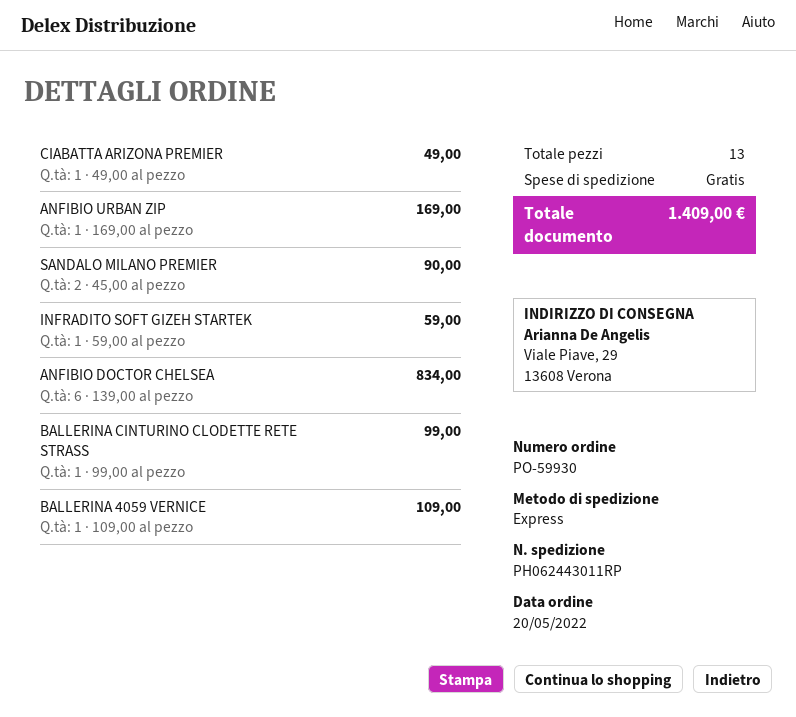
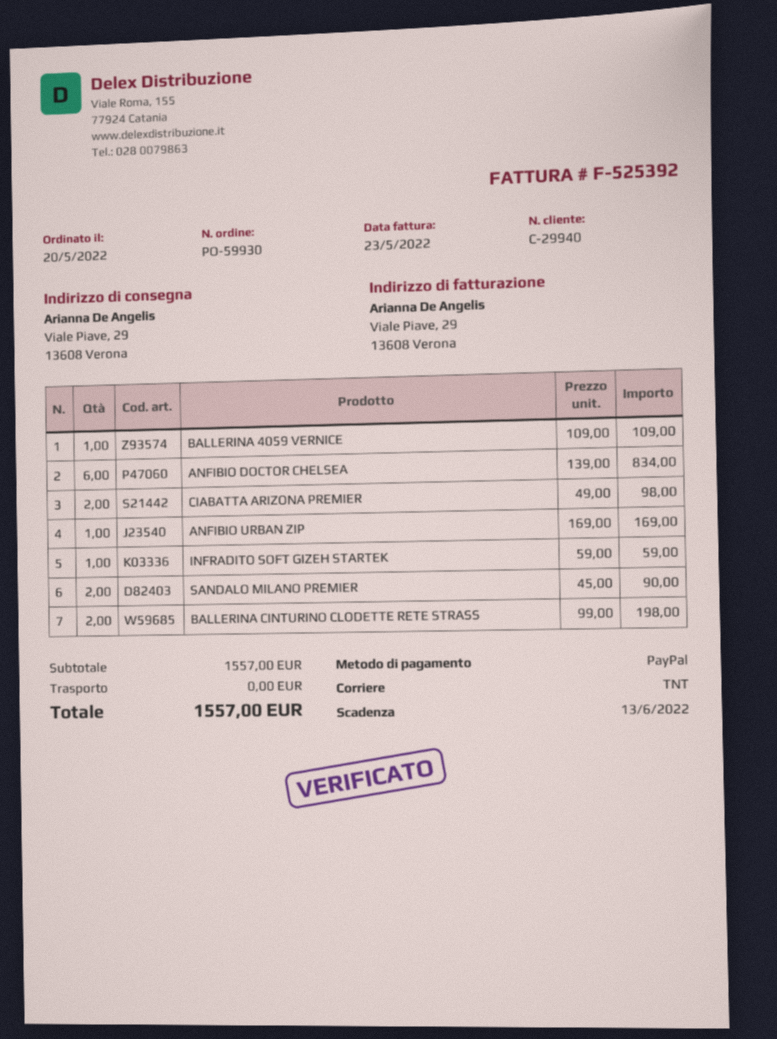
shipping method: express -> TNT
CIABATTA ARIZONA PREMIER: 1 x 49.00 = 49.00 -> 2 x 49.00 = 98.00
BALLERINA CINTURINO CLODETTE RETE STRASS: 1 x 99.00 = 99.00 -> 2 x 99.00 = 198.00
total: 1409.00 -> 1557.00

